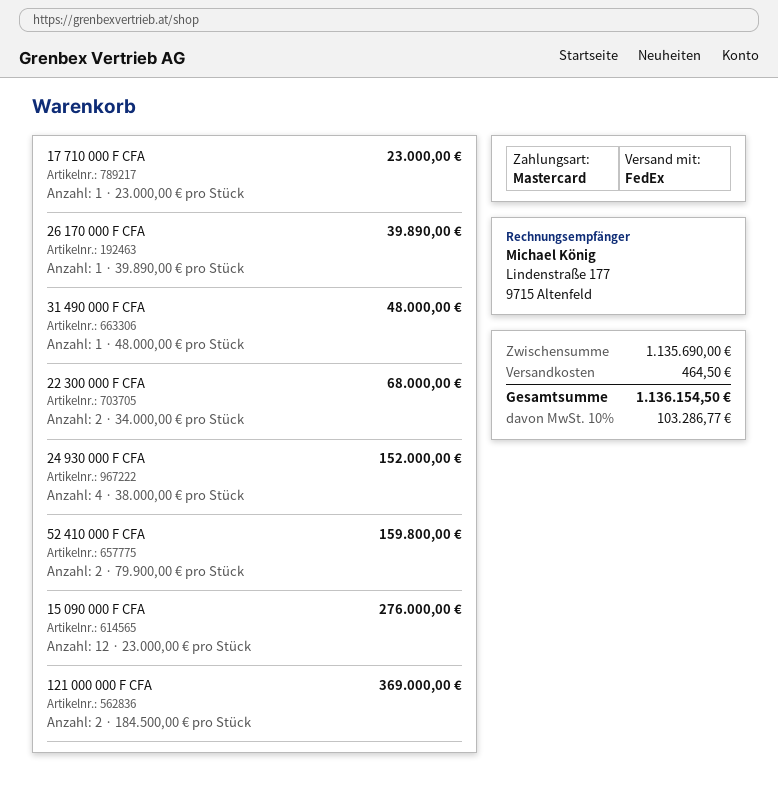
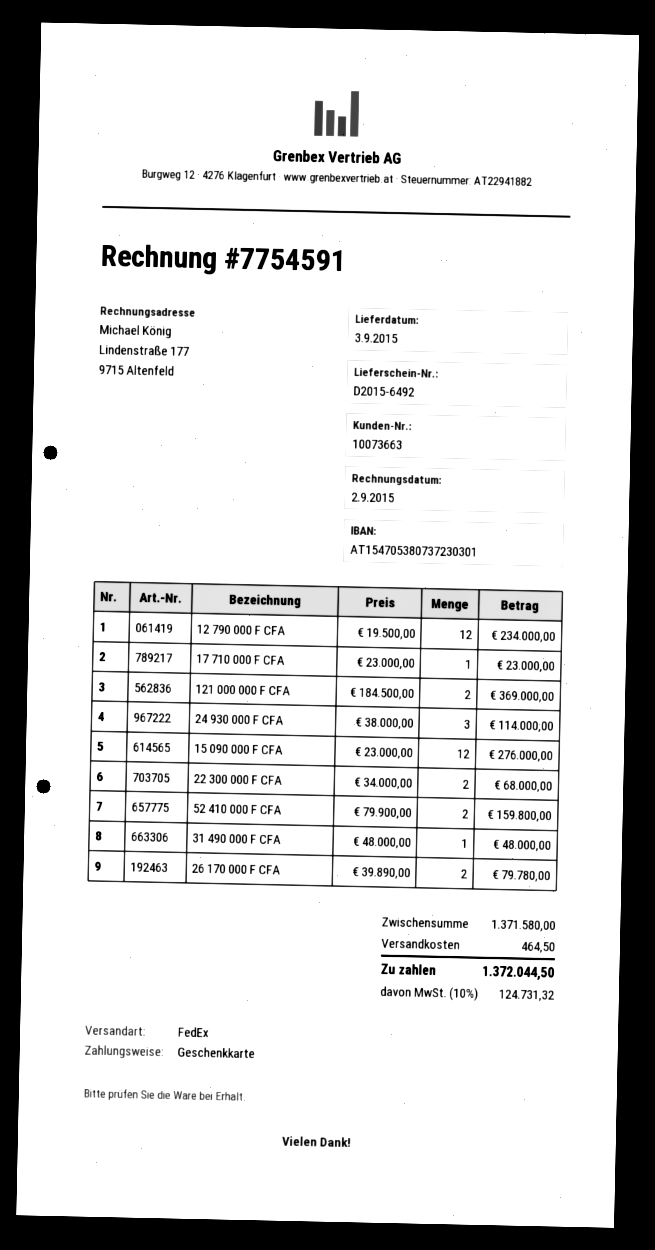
payment method: Mastercard -> gift card
26 170 000 F CFA: 1 x 39890.00 = 39890.00 -> 2 x 39890.00 = 79780.00
24 930 000 F CFA: 4 x 38000.00 = 152000.00 -> 3 x 38000.00 = 114000.00
12 790 000 F CFA: none -> 12 x 19500.00 = 234000.00
subtotal: 1135690.00 -> 1371580.00
tax: 10% = 103286.77 -> 10% = 124731.32
total: 1136154.50 -> 1372044.50

